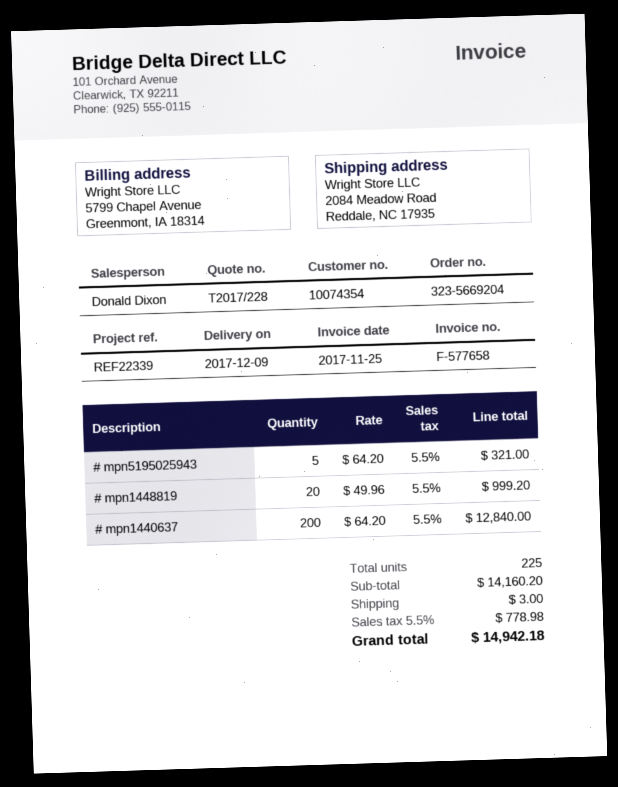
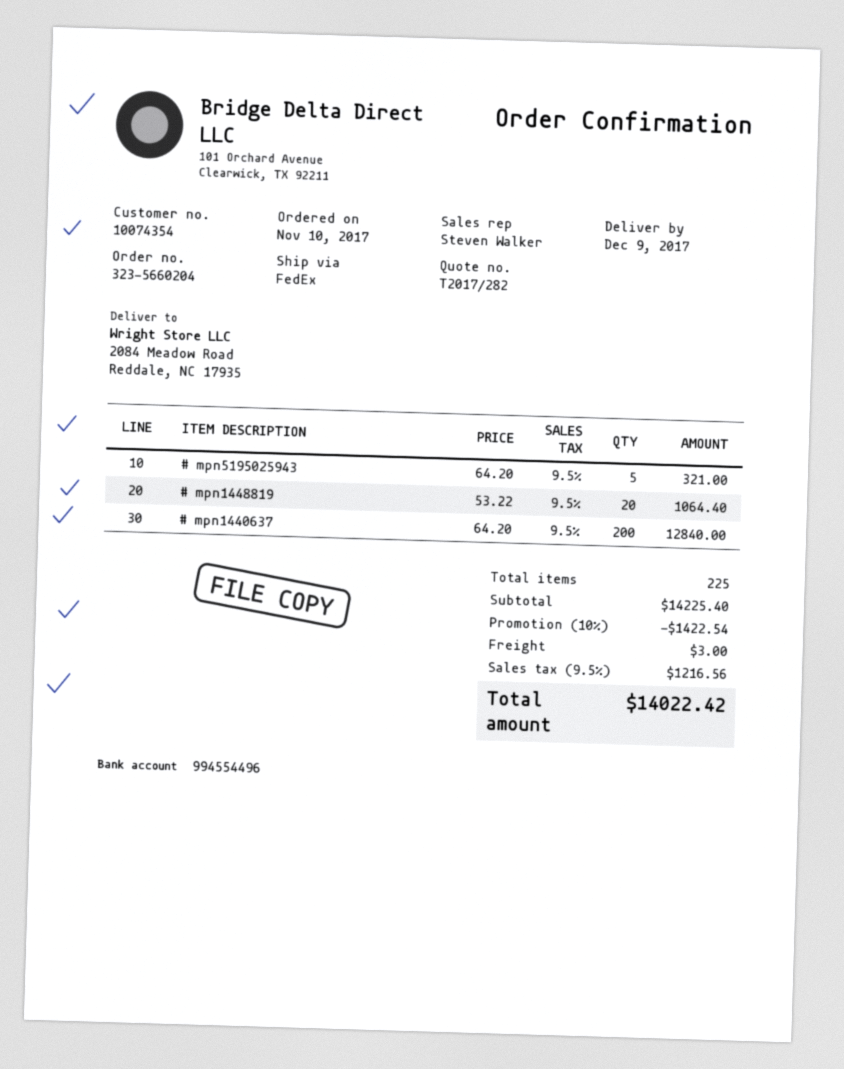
quote number: T2017/228 -> T2017/282
order number: 323-5669204 -> 323-5660204
sales rep: Donald Dixon -> Steven Walker
# mpn1448819: 20 x 49.96 = 999.20 -> 20 x 53.22 = 1064.40
subtotal: 14160.20 -> 14225.40
discount: none -> 10% = 1422.54
tax: 5.5% = 778.98 -> 9.5% = 1216.56
total: 14942.18 -> 14022.42

